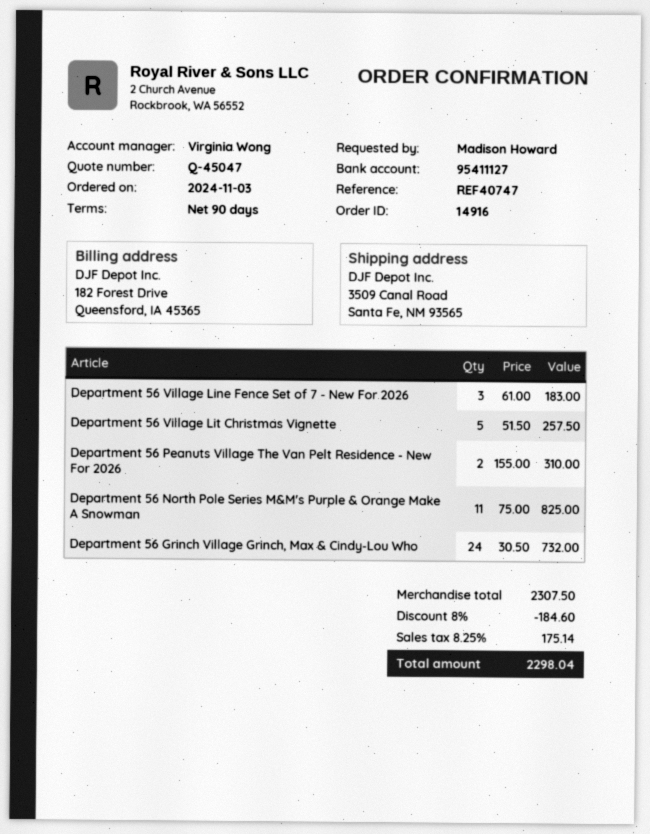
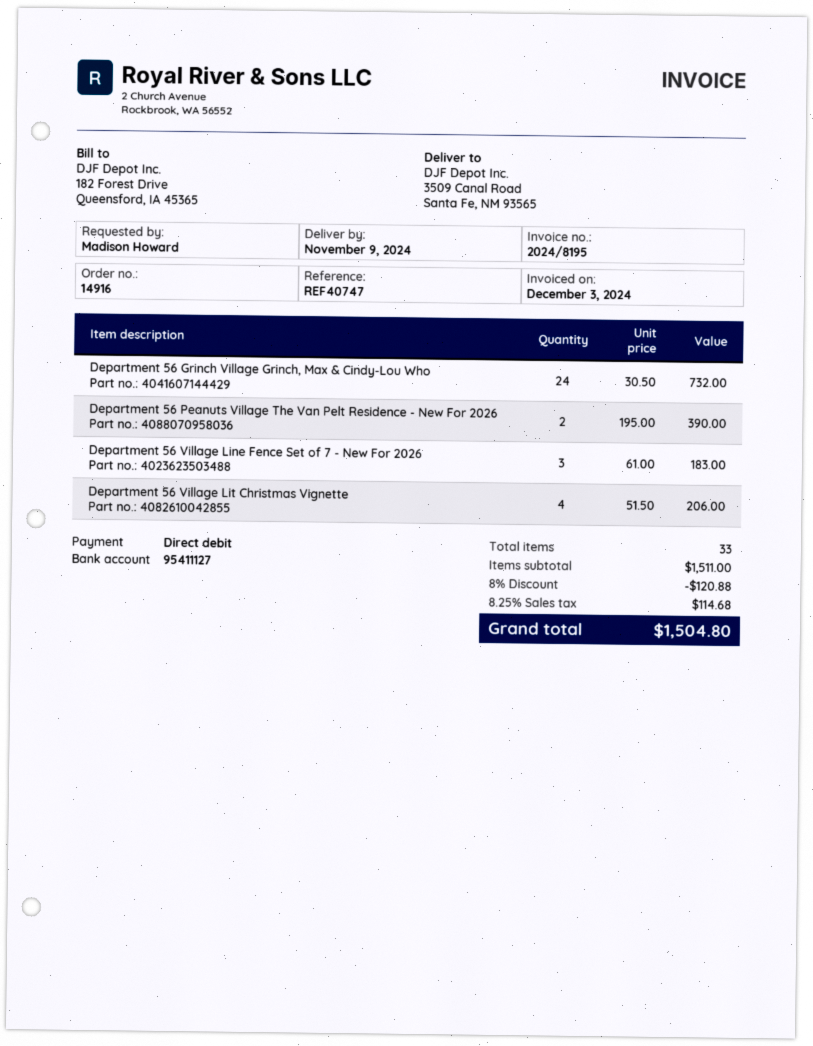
Department 56 Village Lit Christmas Vignette: 5 x 51.50 = 257.50 -> 4 x 51.50 = 206.00
Department 56 Peanuts Village The Van Pelt Residence - New For 2026: 2 x 155.00 = 310.00 -> 2 x 195.00 = 390.00
Department 56 North Pole Series M&M's Purple & Orange Make A Snowman: 11 x 75.00 = 825.00 -> none
subtotal: 2307.50 -> 1511.00
discount: 8% = 184.60 -> 8% = 120.88
tax: 8.25% = 175.14 -> 8.25% = 114.68
total: 2298.04 -> 1504.80

